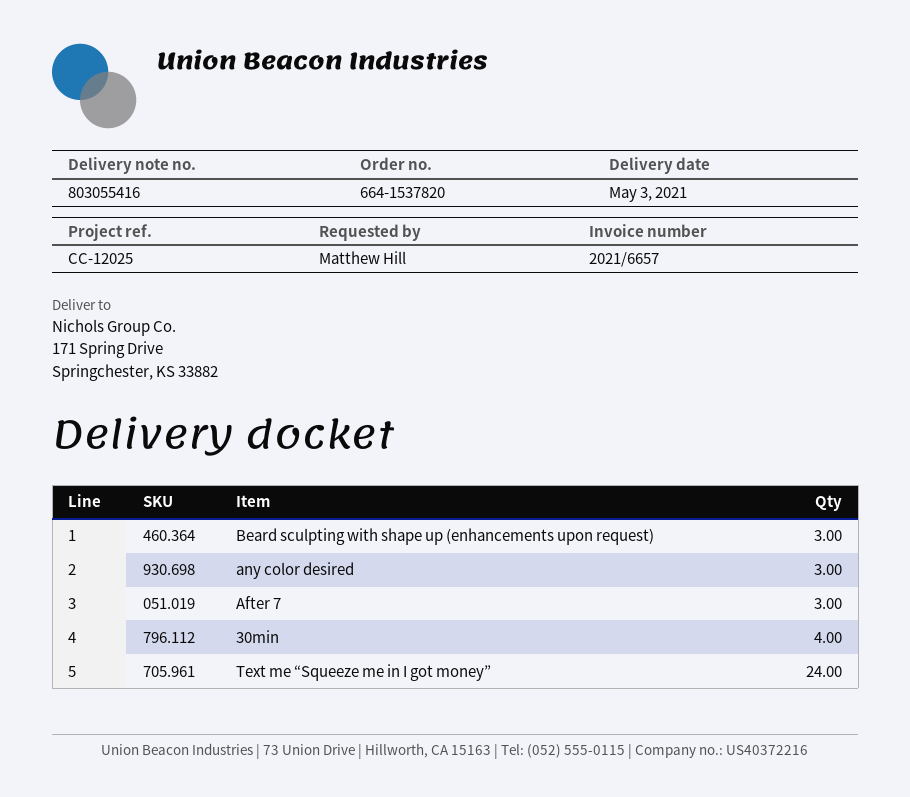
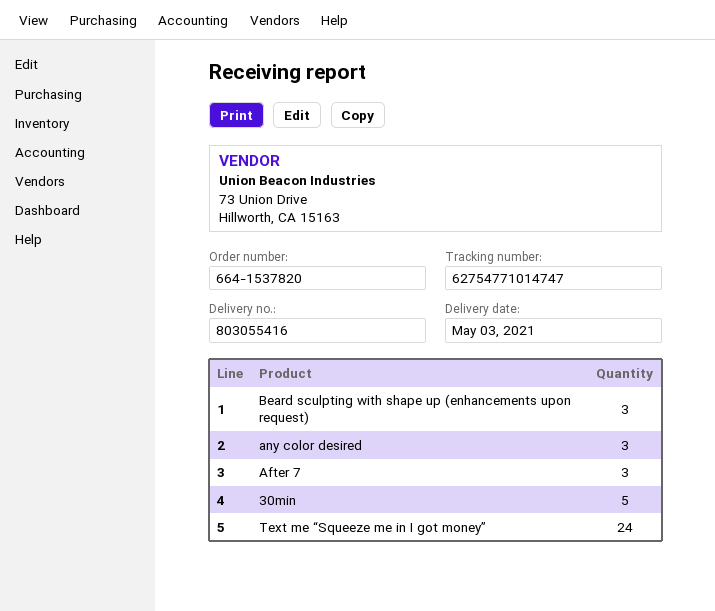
30min: 4 -> 5

